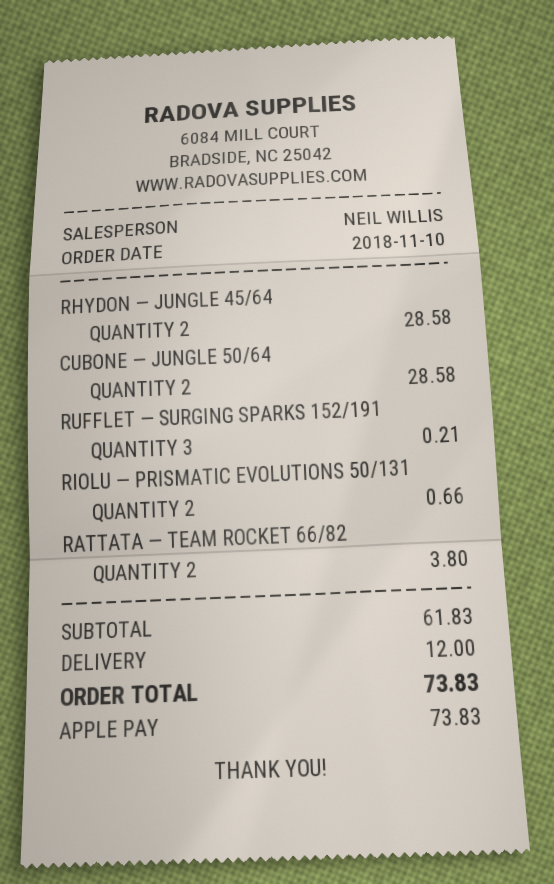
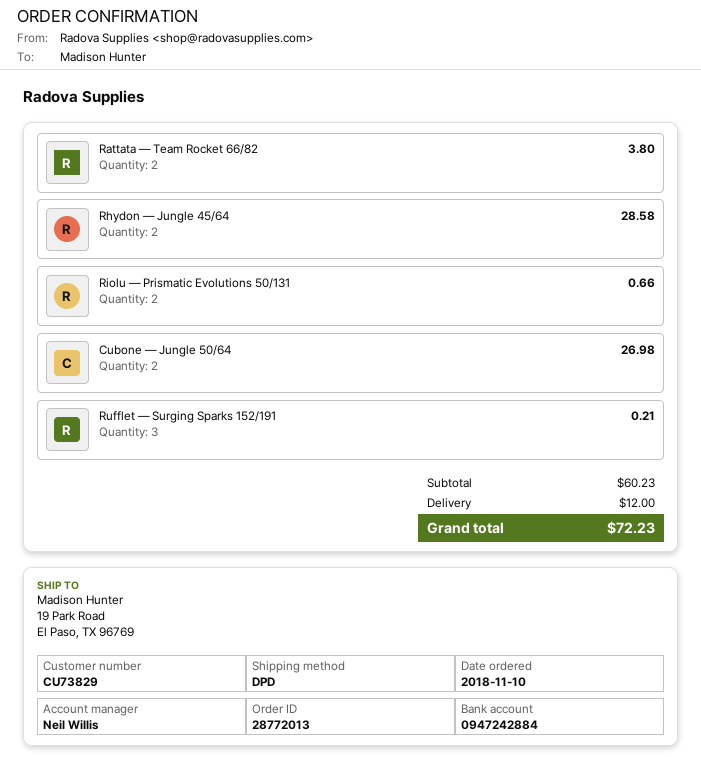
CUBONE — JUNGLE 50/64: 2 for 28.58 -> 2 for 26.98
subtotal: 61.83 -> 60.23
total: 73.83 -> 72.23

